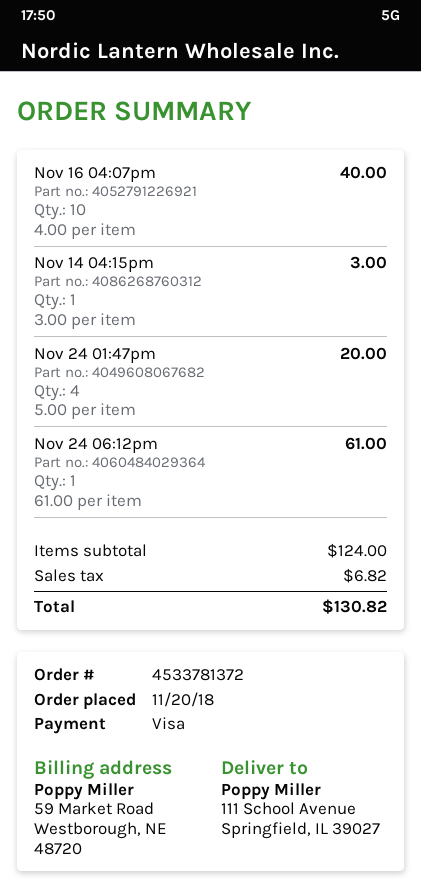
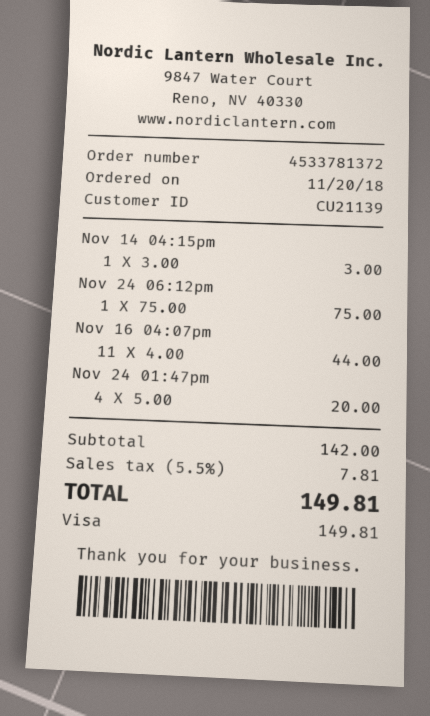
Nov 16 04:07pm: 10 x 4.00 = 40.00 -> 11 x 4.00 = 44.00
Nov 24 06:12pm: 1 x 61.00 = 61.00 -> 1 x 75.00 = 75.00
subtotal: 124.00 -> 142.00
tax: 6.82 -> 7.81
total: 130.82 -> 149.81

